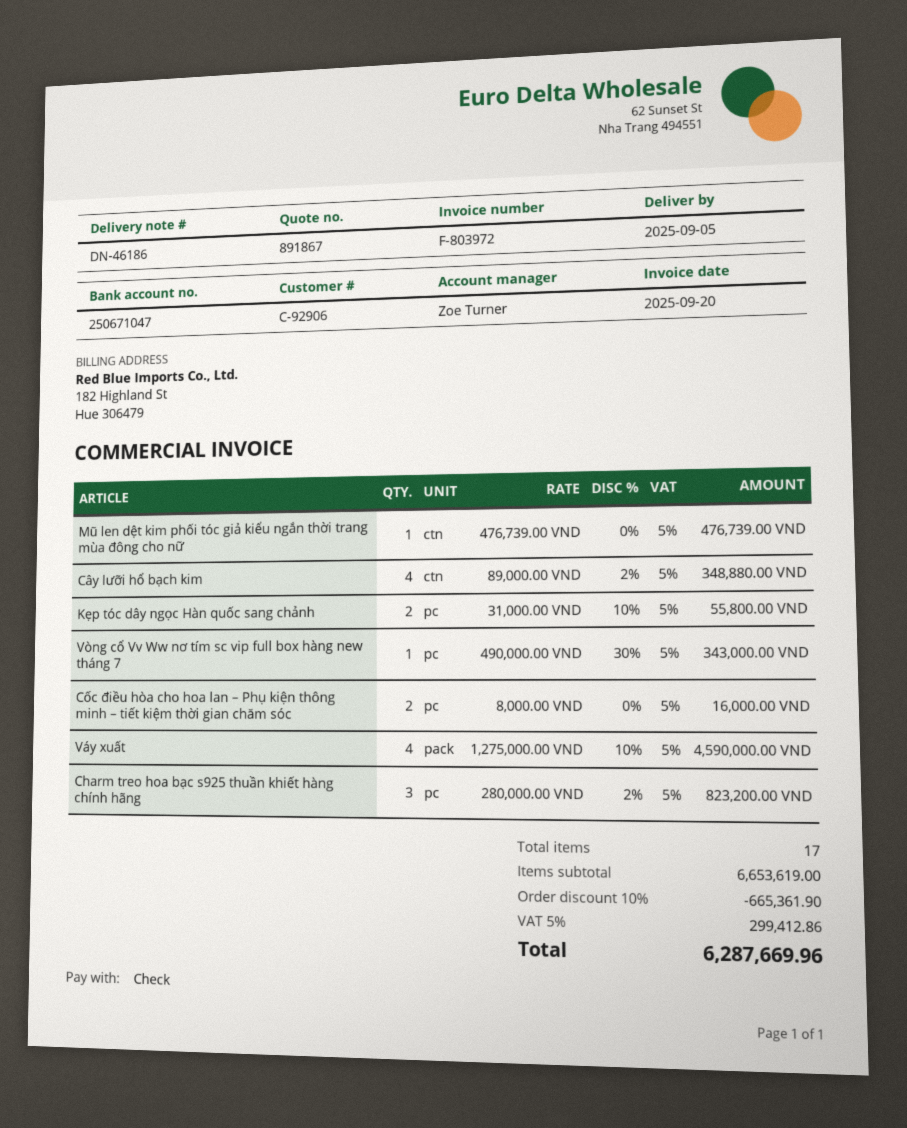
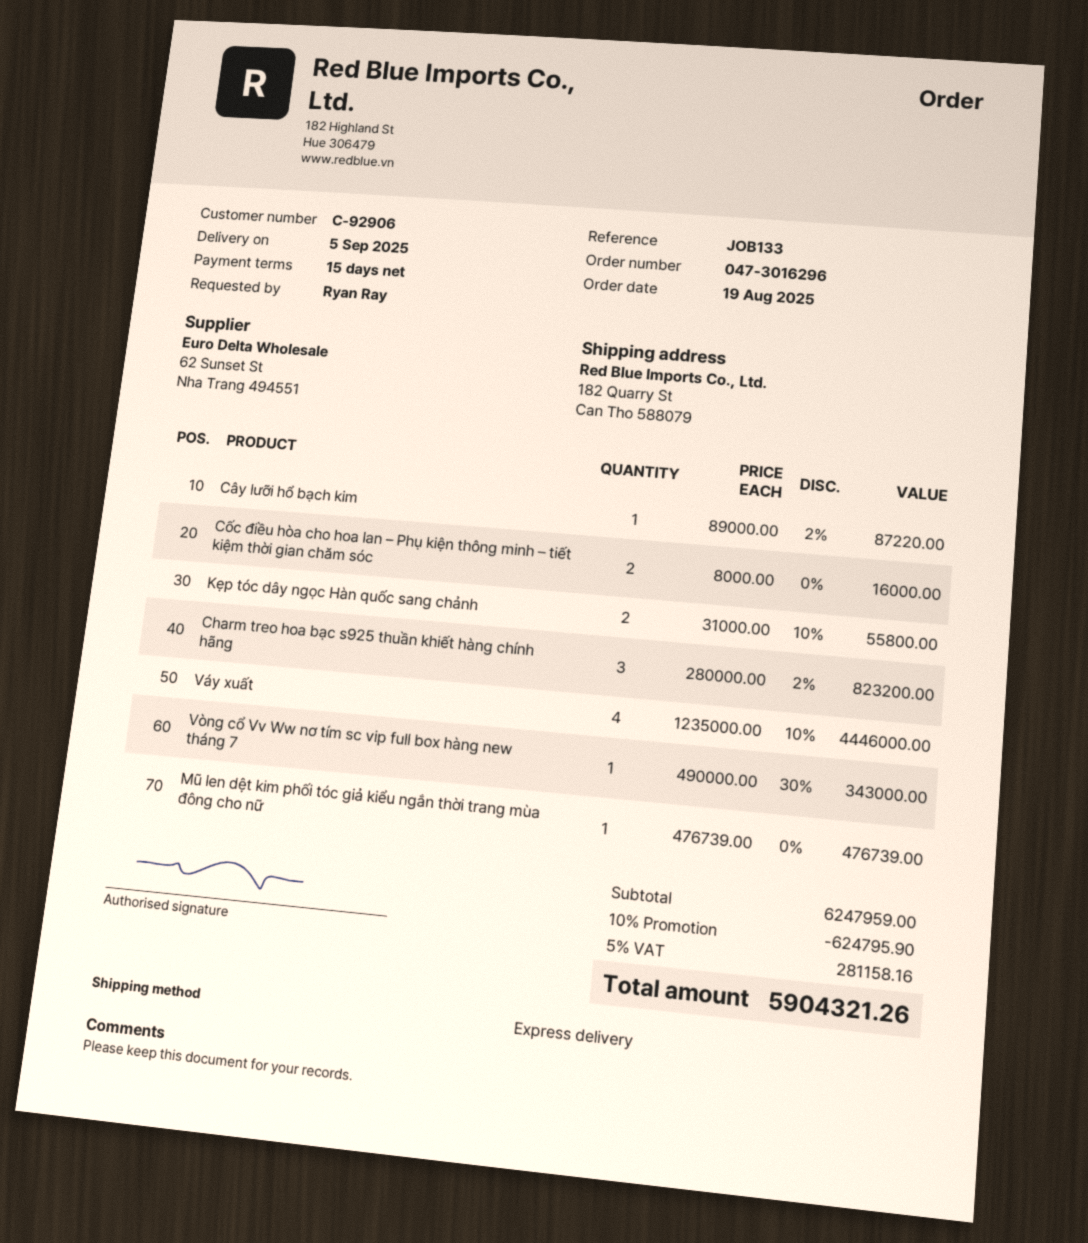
Cây lưỡi hổ bạch kim: 4 x 89000.00 - 2% = 348880.00 -> 1 x 89000.00 - 2% = 87220.00
Váy xuất: 4 x 1275000.00 - 10% = 4590000.00 -> 4 x 1235000.00 - 10% = 4446000.00
subtotal: 6653619.00 -> 6247959.00
discount: 10% = 665361.90 -> 10% = 624795.90
tax: 5% = 299412.86 -> 5% = 281158.16
total: 6287669.96 -> 5904321.26

